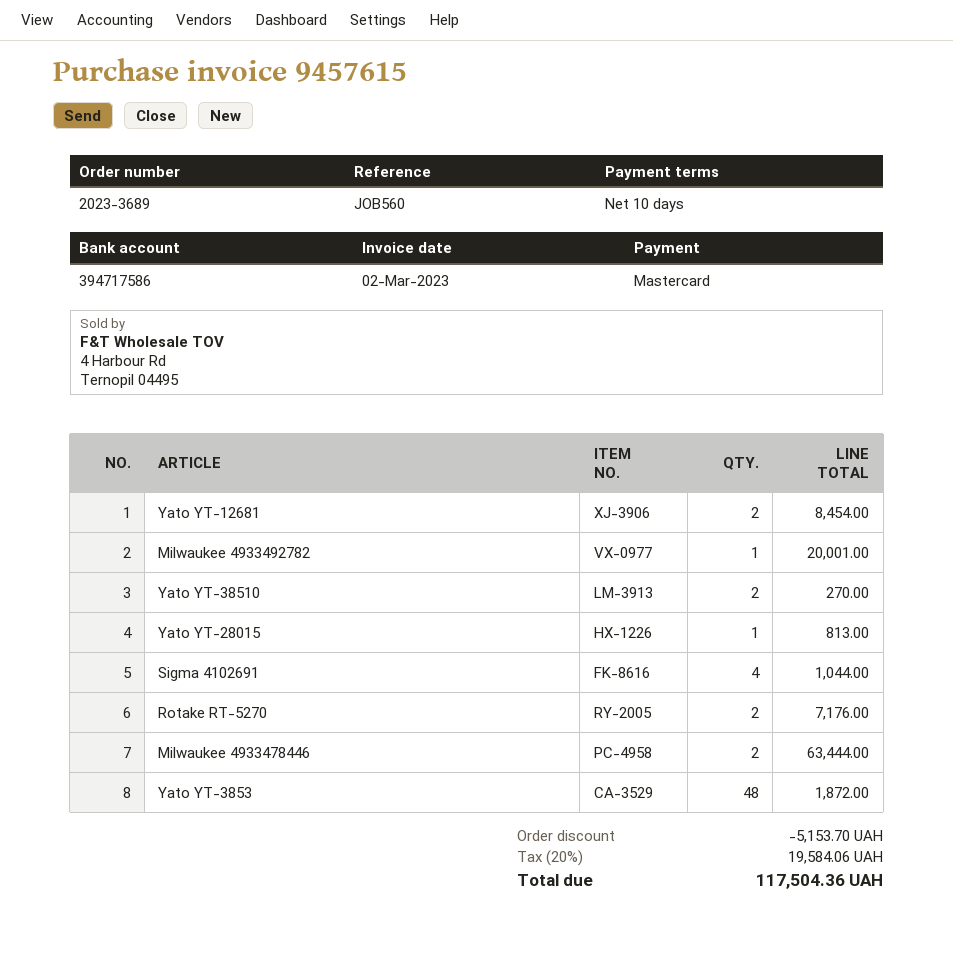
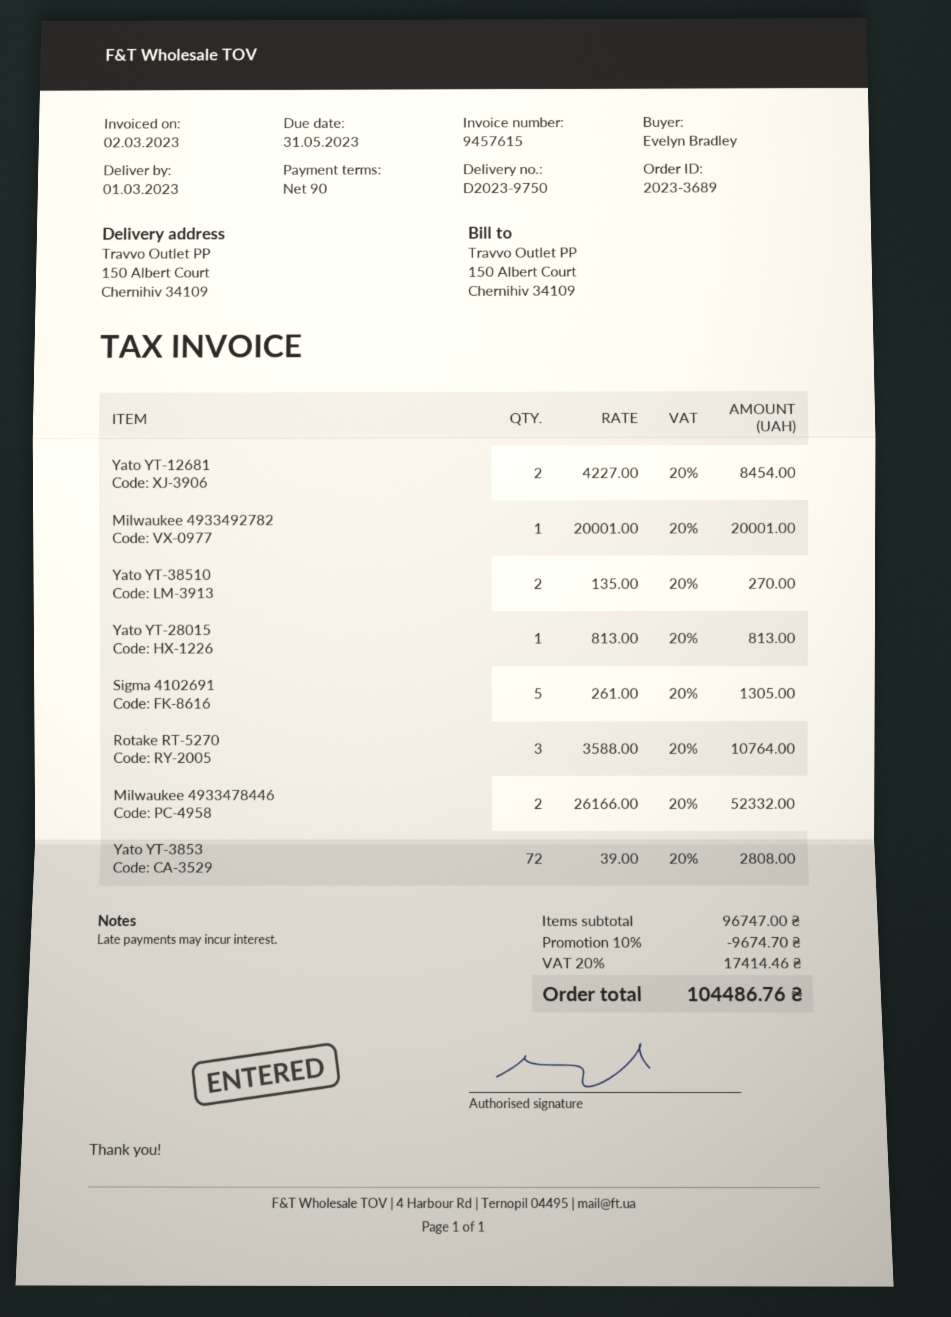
payment terms: 10 days -> 90 days
Sigma 4102691: 4 for 1044.00 -> 5 for 1305.00
Rotake RT-5270: 2 for 7176.00 -> 3 for 10764.00
Milwaukee 4933478446: 2 for 63444.00 -> 2 for 52332.00
Yato YT-3853: 48 for 1872.00 -> 72 for 2808.00
discount: 5153.70 -> 9674.70
tax: 20% = 19584.06 -> 20% = 17414.46
total: 117504.36 -> 104486.76

